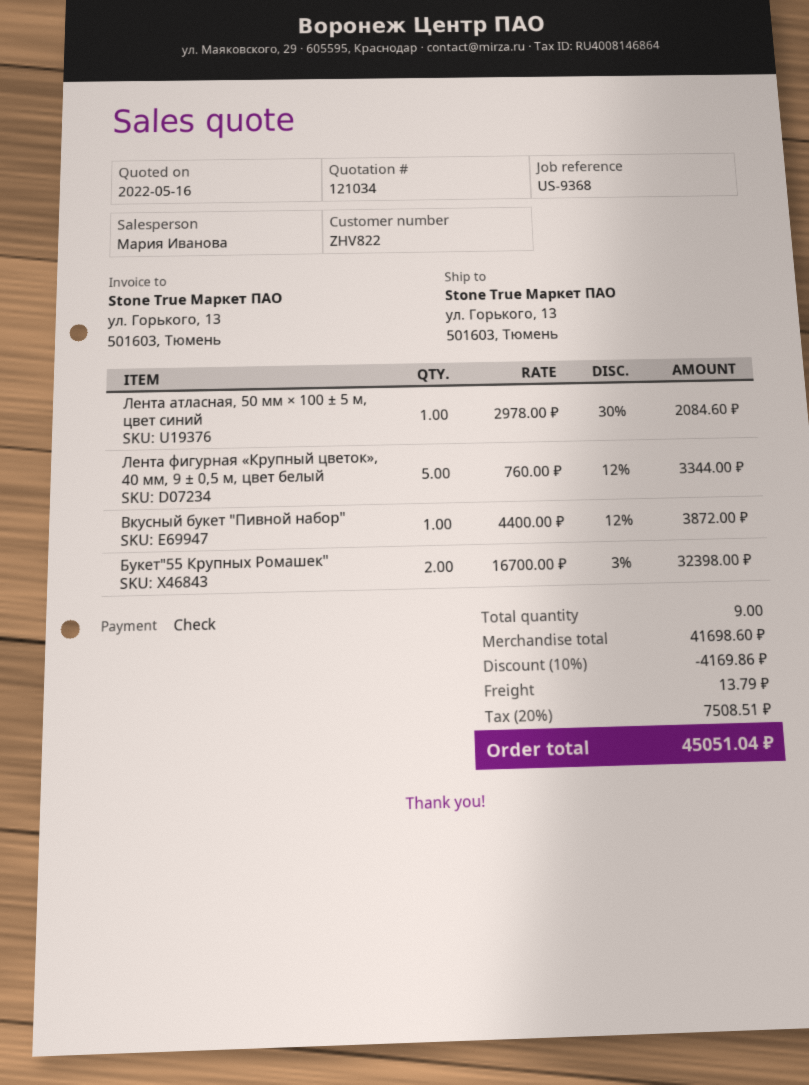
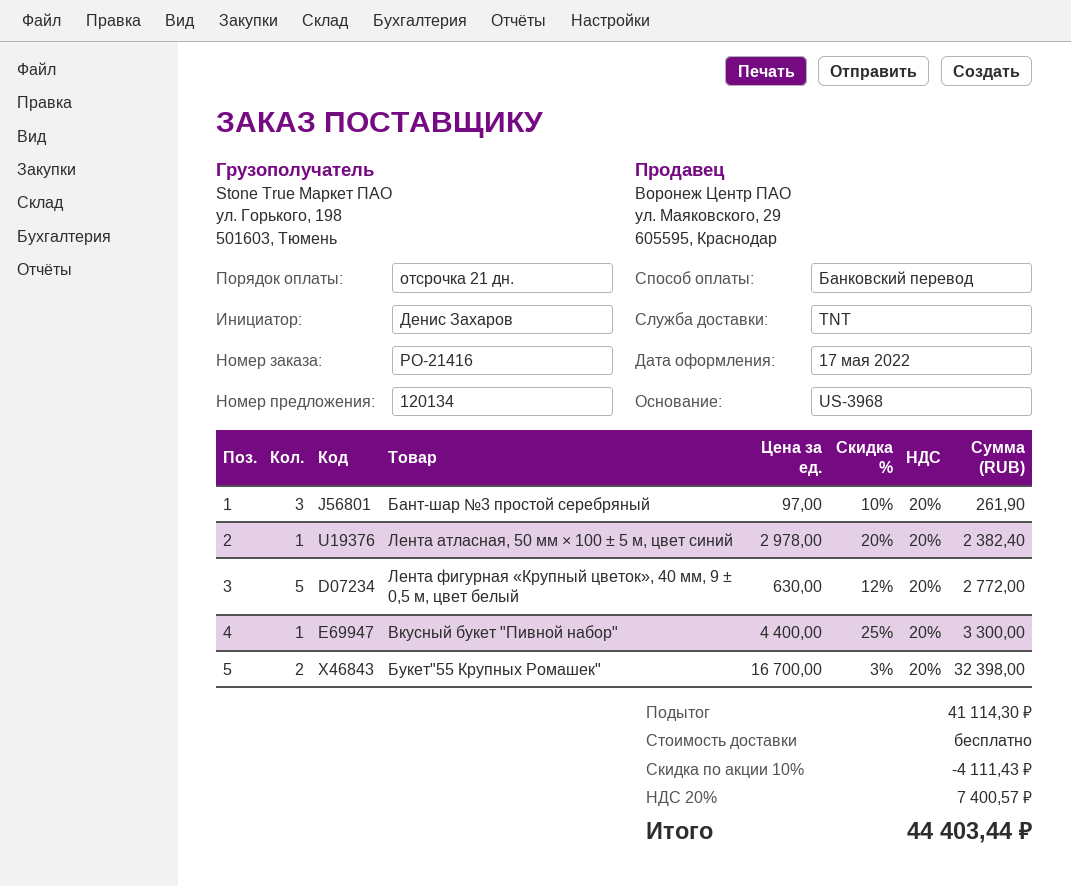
quote number: 121034 -> 120134
reference: US-9368 -> US-3968
payment method: cheque -> bank transfer
ship to: ул. Горького, 13, 501603, Тюмень -> ул. Горького, 198, 501603, Тюмень
Лента атласная, 50 мм × 100 ± 5 м, цвет синий: 1 x 2978.00 - 30% = 2084.60 -> 1 x 2978.00 - 20% = 2382.40
Лента фигурная «Крупный цветок», 40 мм, 9 ± 0,5 м, цвет белый: 5 x 760.00 - 12% = 3344.00 -> 5 x 630.00 - 12% = 2772.00
Вкусный букет "Пивной набор": 1 x 4400.00 - 12% = 3872.00 -> 1 x 4400.00 - 25% = 3300.00
Бант-шар №3 простой серебряный: none -> 3 x 97.00 - 10% = 261.90
subtotal: 41698.60 -> 41114.30
discount: 10% = 4169.86 -> 10% = 4111.43
shipping: 13.79 -> 0.00
tax: 20% = 7508.51 -> 20% = 7400.57
total: 45051.04 -> 44403.44

